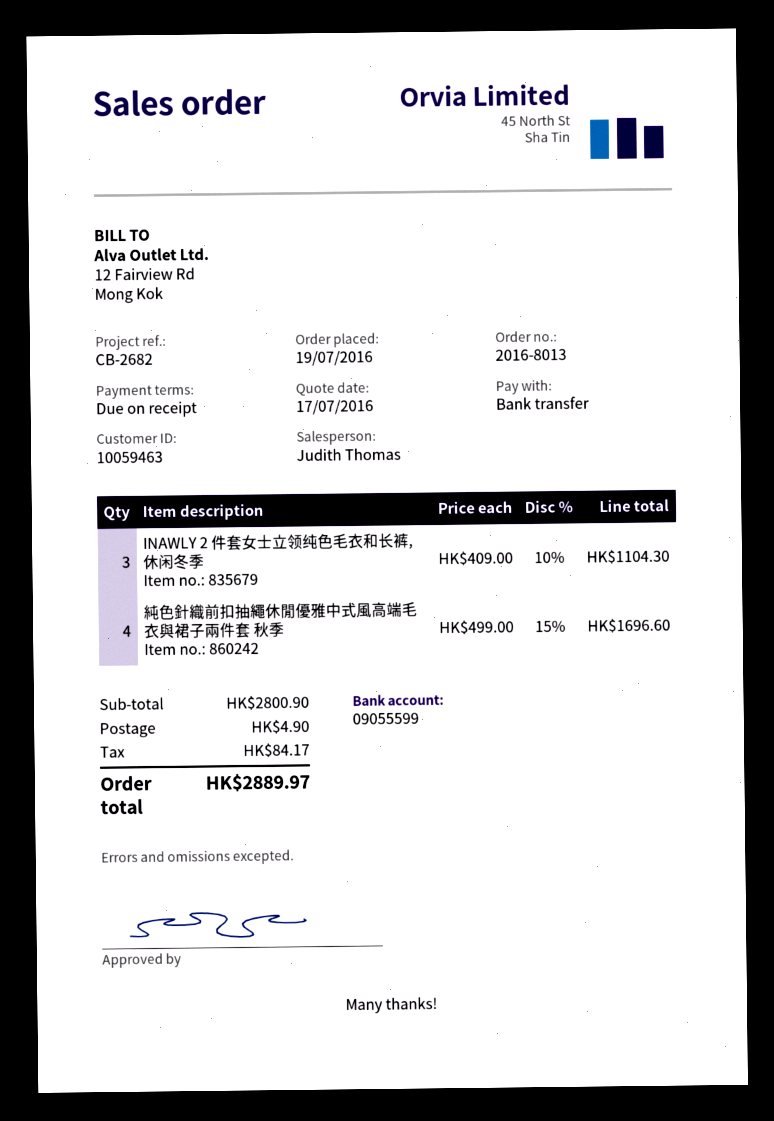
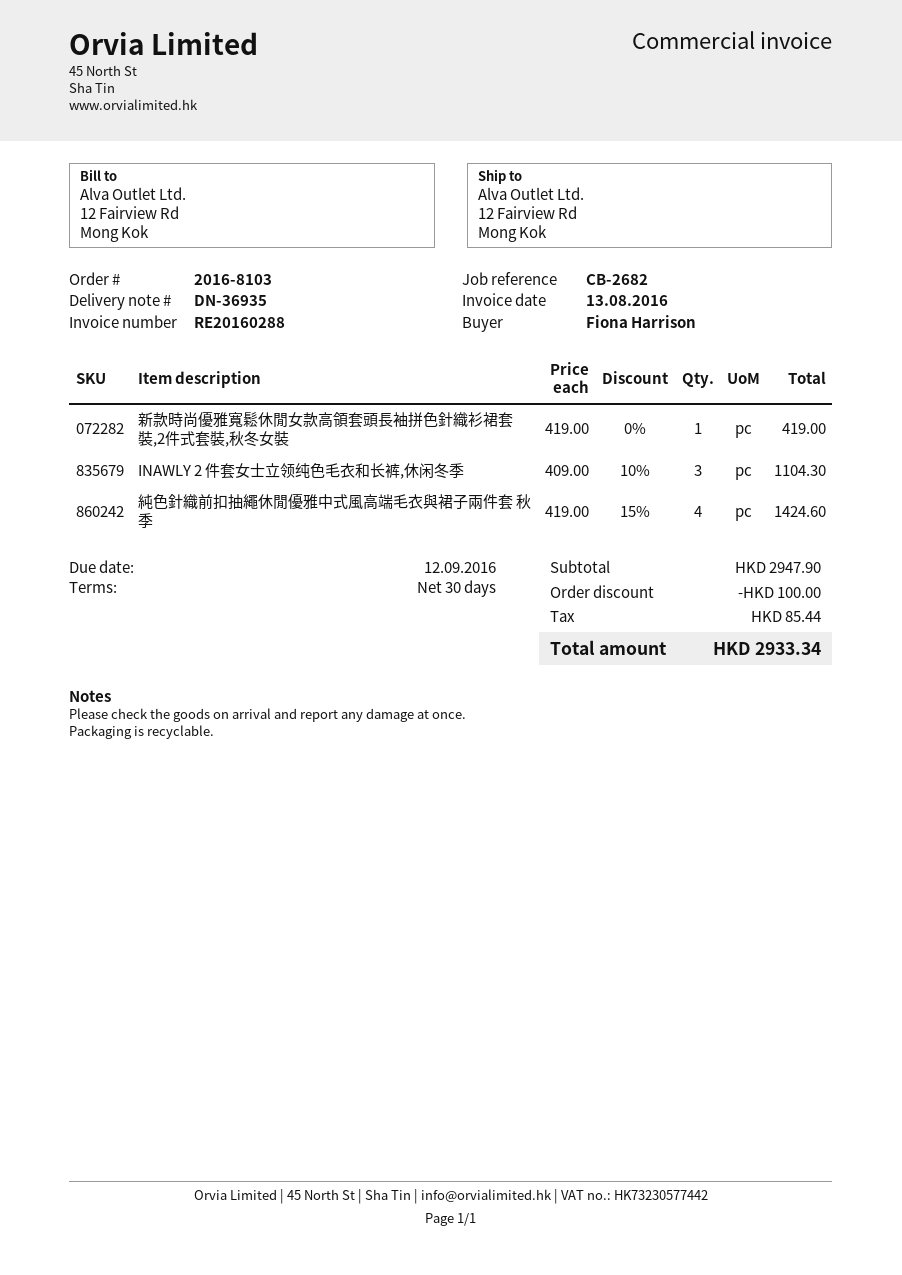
order number: 2016-8013 -> 2016-8103
payment terms: on receipt -> 30 days
純色針織前扣抽繩休閒優雅中式風高端毛衣與裙子兩件套 秋季: 4 x 499.00 - 15% = 1696.60 -> 4 x 419.00 - 15% = 1424.60
新款時尚優雅寬鬆休閒女款高領套頭長袖拼色針織衫裙套裝,2件式套裝,秋冬女裝: none -> 1 x 419.00 = 419.00
subtotal: 2800.90 -> 2947.90
discount: none -> 100.00
shipping: 4.90 -> none
tax: 84.17 -> 85.44
total: 2889.97 -> 2933.34

